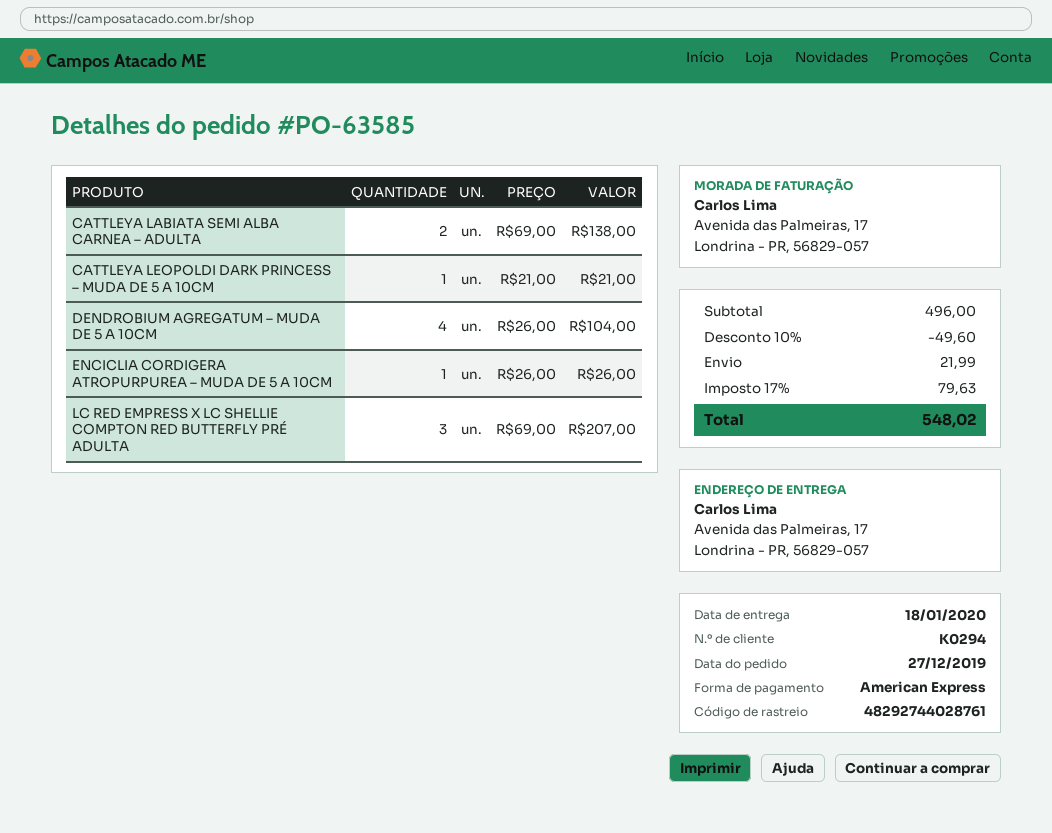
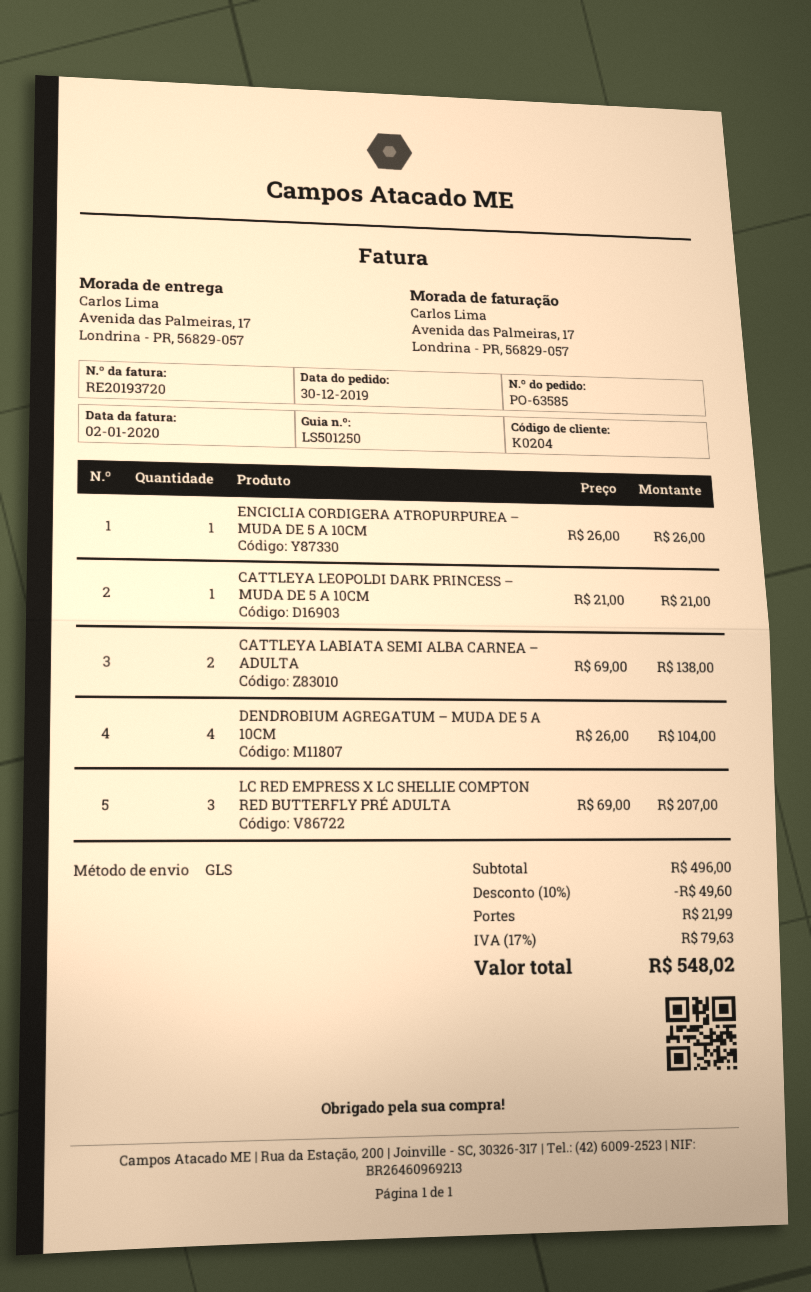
order date: 2019-12-27 -> 2019-12-30
customer number: K0294 -> K0204

